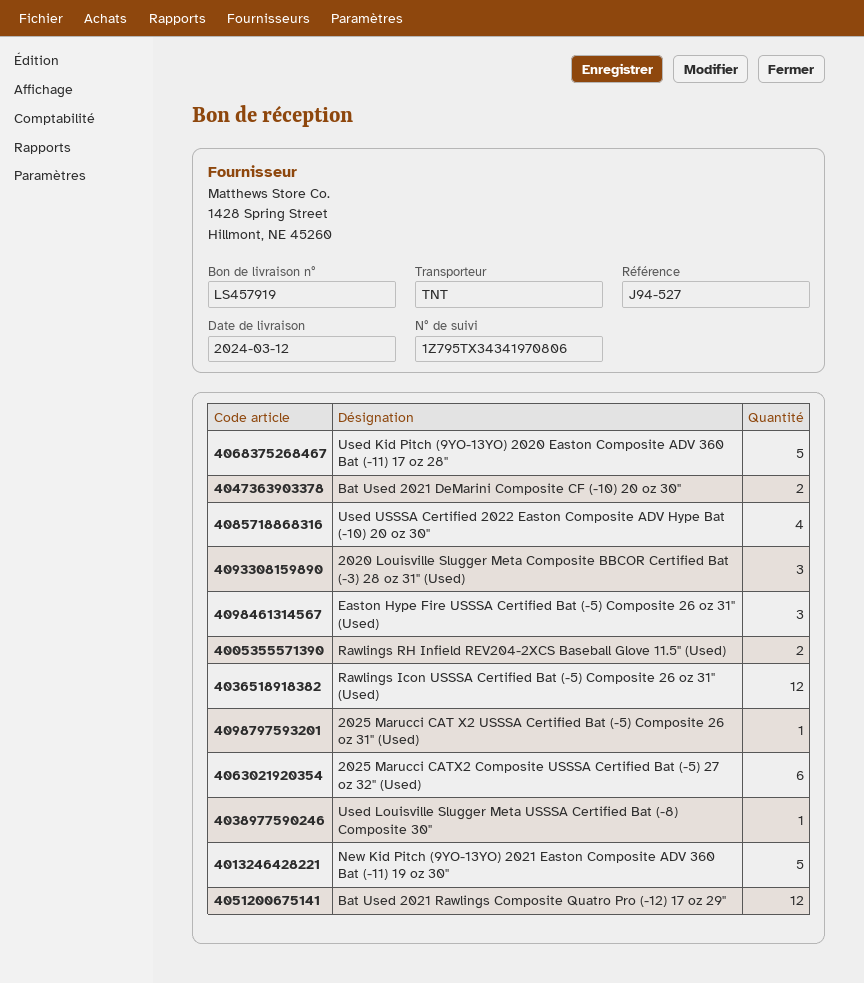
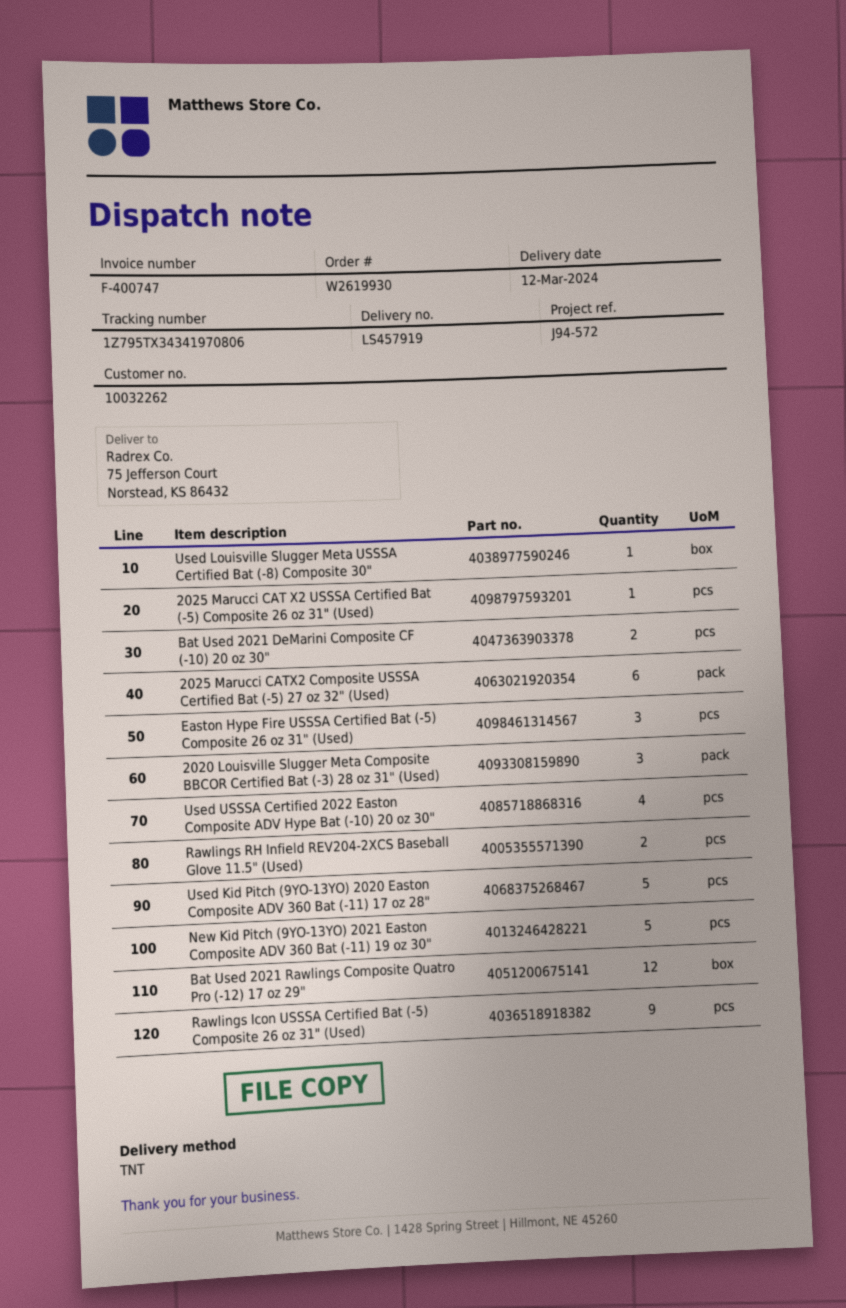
reference: J94-527 -> J94-572
Rawlings Icon USSSA Certified Bat (-5) Composite 26 oz 31" (Used): 12 -> 9

